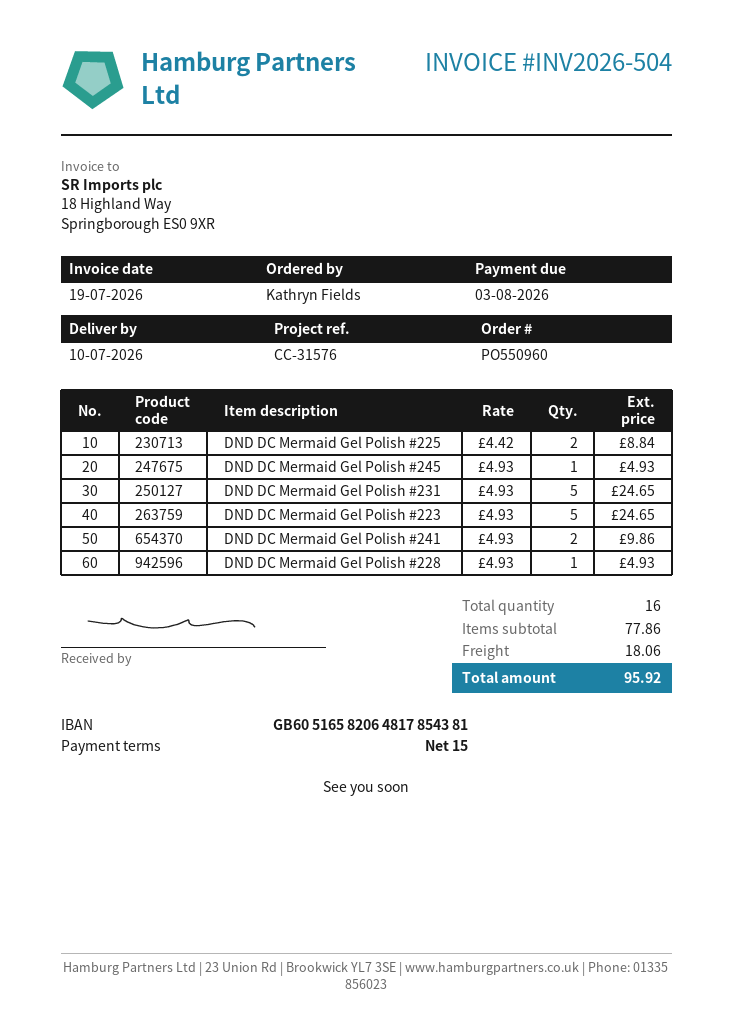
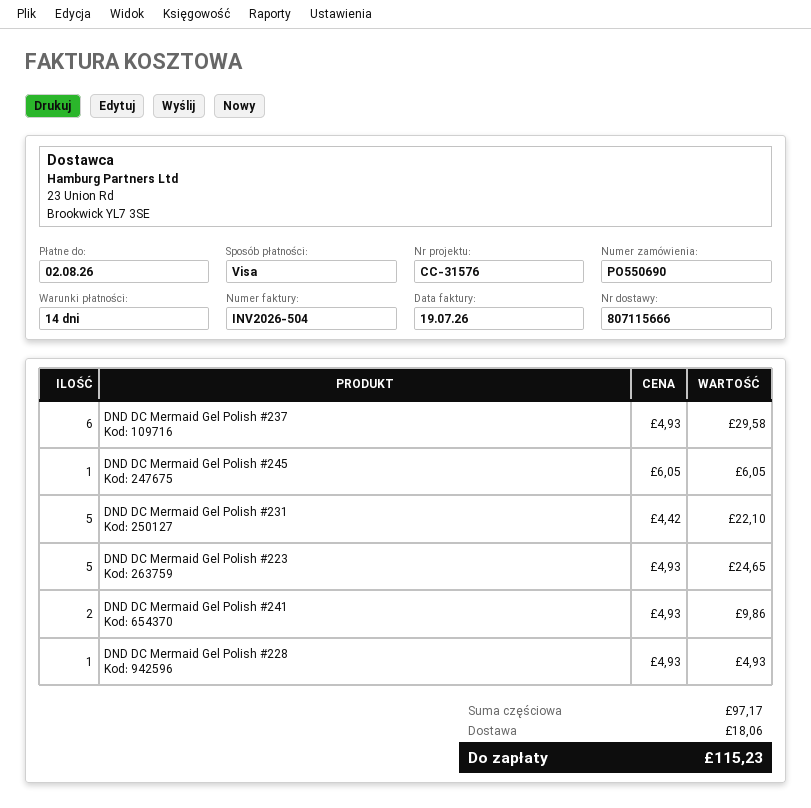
order number: PO550960 -> PO550690
payment terms: 15 days -> 14 days
due date: 2026-08-03 -> 2026-08-02
DND DC Mermaid Gel Polish #225: 2 x 4.42 = 8.84 -> none
DND DC Mermaid Gel Polish #245: 1 x 4.93 = 4.93 -> 1 x 6.05 = 6.05
DND DC Mermaid Gel Polish #231: 5 x 4.93 = 24.65 -> 5 x 4.42 = 22.10
DND DC Mermaid Gel Polish #237: none -> 6 x 4.93 = 29.58
subtotal: 77.86 -> 97.17
total: 95.92 -> 115.23

